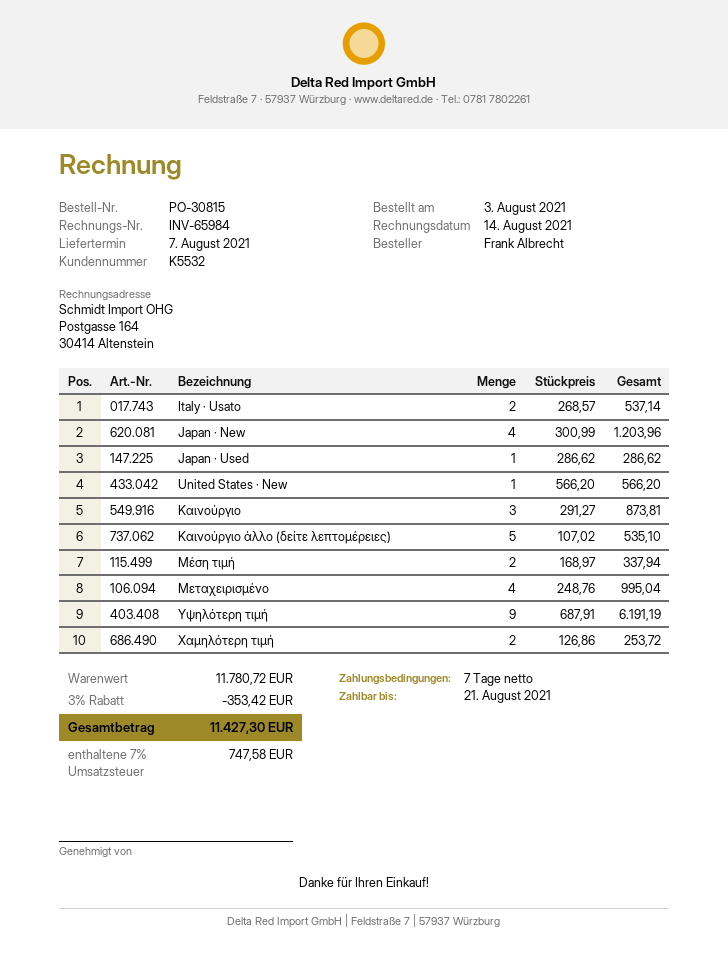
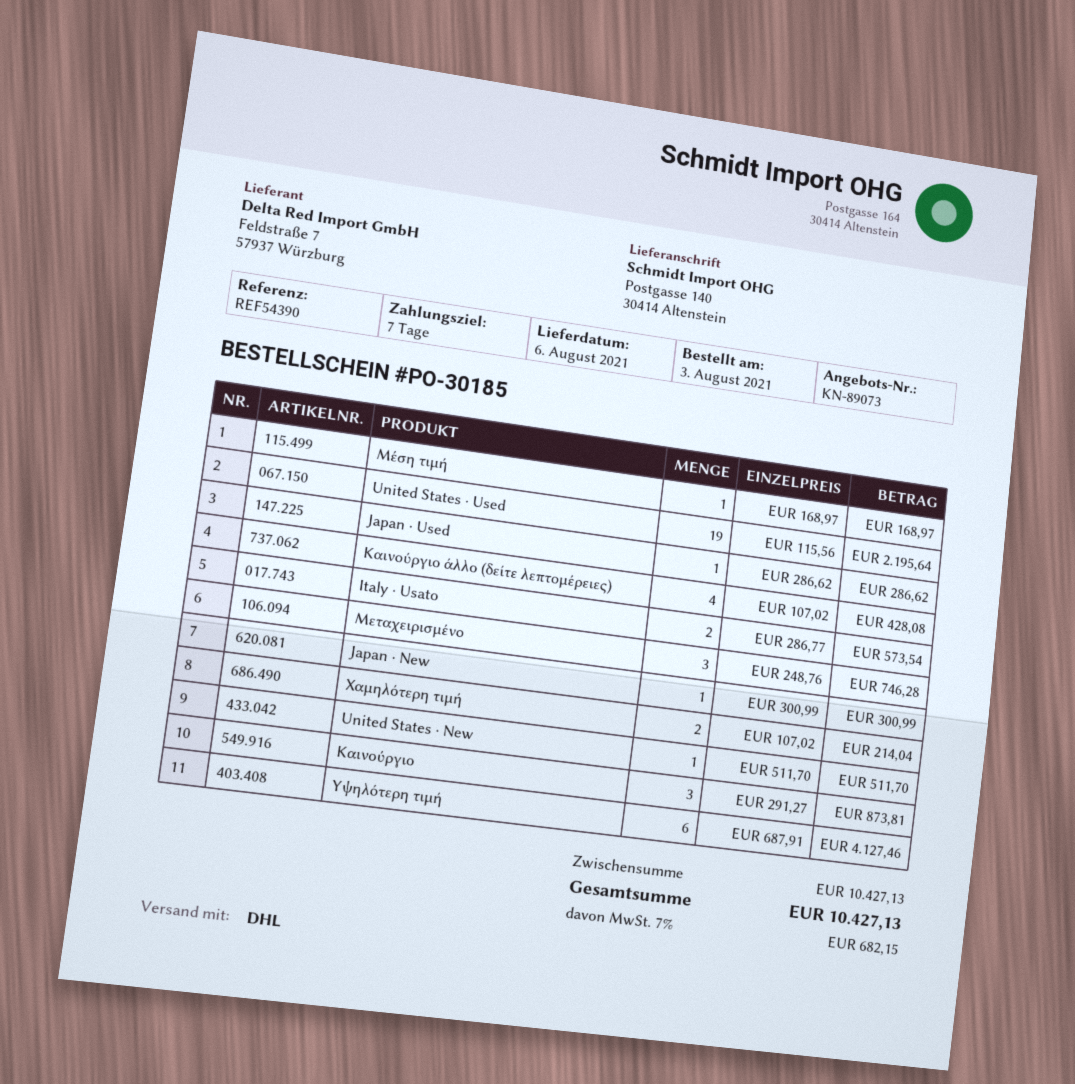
order number: PO-30815 -> PO-30185
delivery date: 2021-08-07 -> 2021-08-06
Italy · Usato: 2 x 268.57 = 537.14 -> 2 x 286.77 = 573.54
Japan · New: 4 x 300.99 = 1203.96 -> 1 x 300.99 = 300.99
United States · New: 1 x 566.20 = 566.20 -> 1 x 511.70 = 511.70
Καινούργιο άλλο (δείτε λεπτομέρειες): 5 x 107.02 = 535.10 -> 4 x 107.02 = 428.08
Μέση τιμή: 2 x 168.97 = 337.94 -> 1 x 168.97 = 168.97
Μεταχειρισμένο: 4 x 248.76 = 995.04 -> 3 x 248.76 = 746.28
Υψηλότερη τιμή: 9 x 687.91 = 6191.19 -> 6 x 687.91 = 4127.46
Χαμηλότερη τιμή: 2 x 126.86 = 253.72 -> 2 x 107.02 = 214.04
United States · Used: none -> 19 x 115.56 = 2195.64
subtotal: 11780.72 -> 10427.13
discount: 3% = 353.42 -> none
tax: 7% = 747.58 -> 7% = 682.15
total: 11427.30 -> 10427.13

